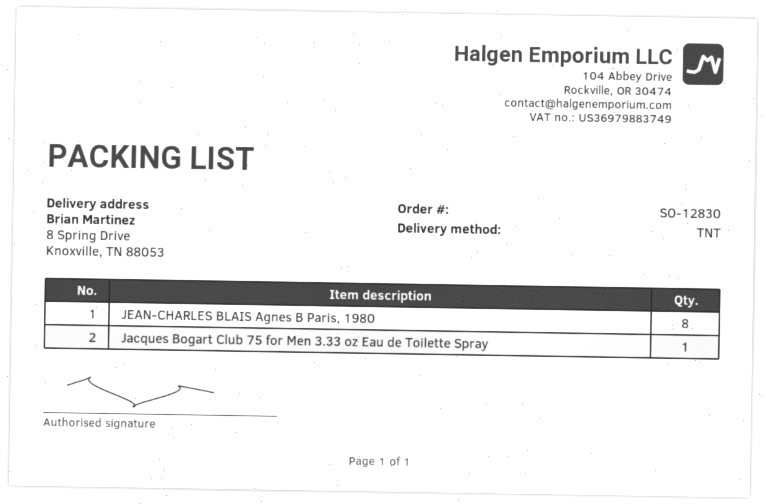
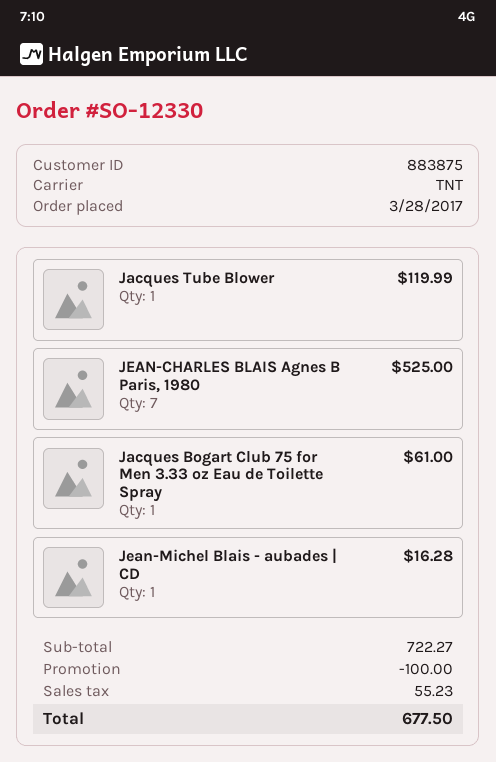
order number: SO-12830 -> SO-12330
JEAN-CHARLES BLAIS Agnes B Paris, 1980: 8 -> 7
Jacques Tube Blower: none -> 1
Jean-Michel Blais - aubades | CD: none -> 1

